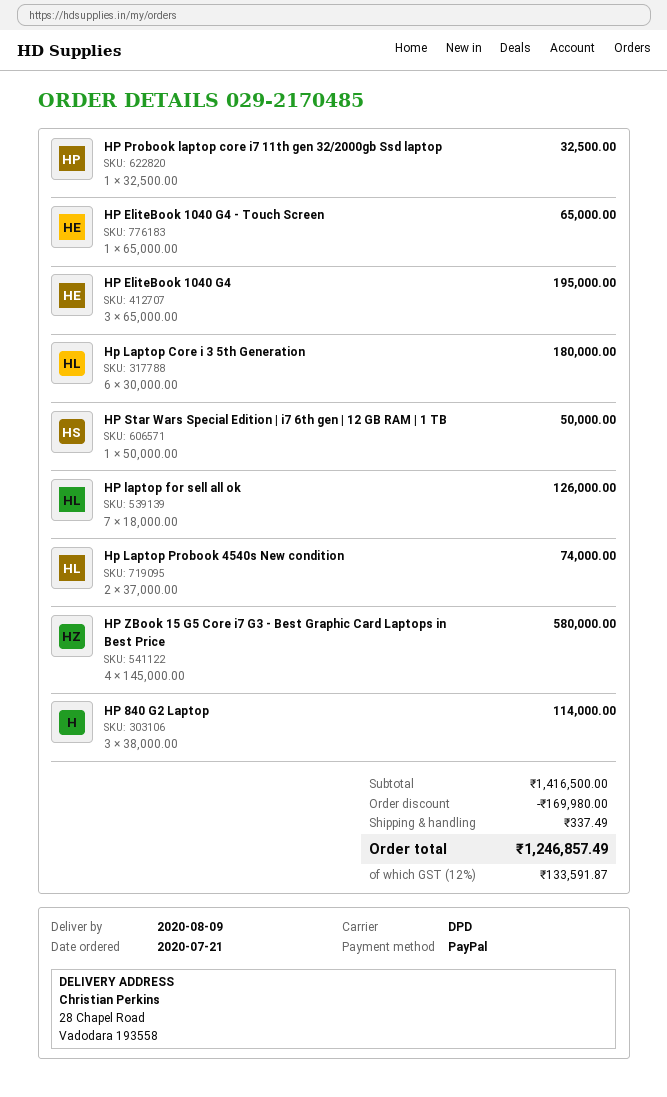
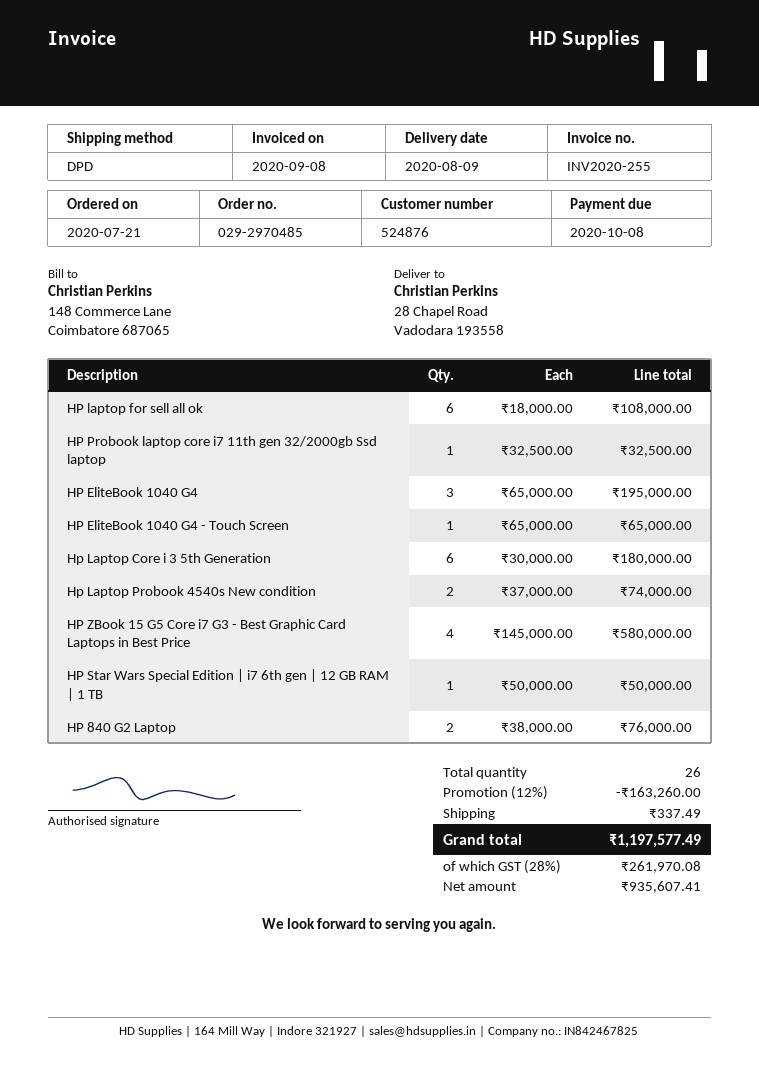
order number: 029-2170485 -> 029-2970485
HP laptop for sell all ok: 7 x 18000.00 = 126000.00 -> 6 x 18000.00 = 108000.00
HP 840 G2 Laptop: 3 x 38000.00 = 114000.00 -> 2 x 38000.00 = 76000.00
discount: 169980.00 -> 163260.00
tax: 12% = 133591.87 -> 28% = 261970.08
total: 1246857.49 -> 1197577.49

